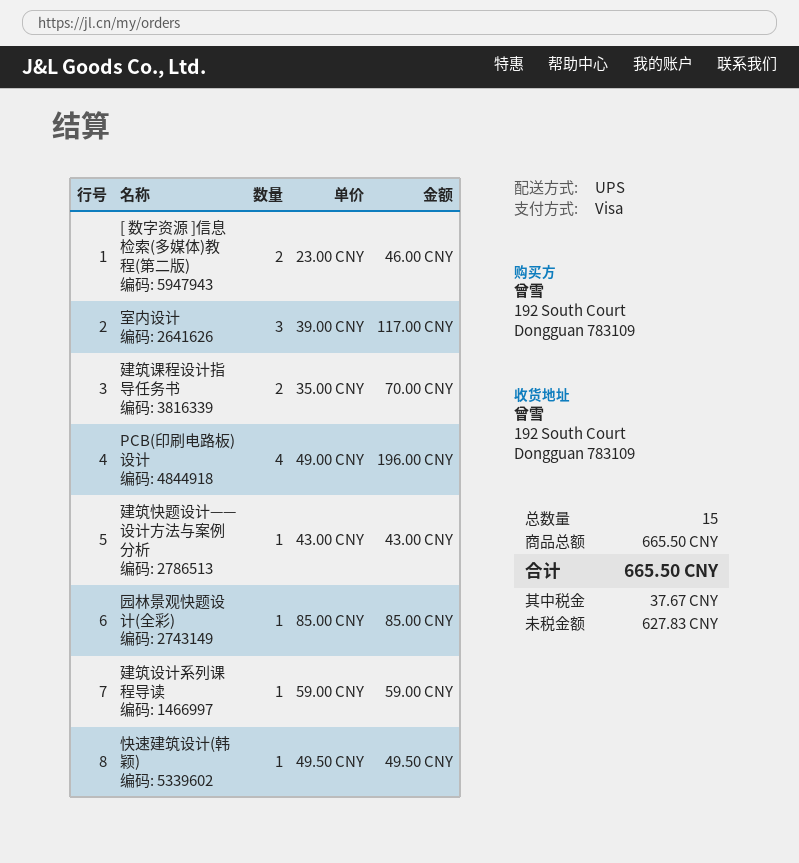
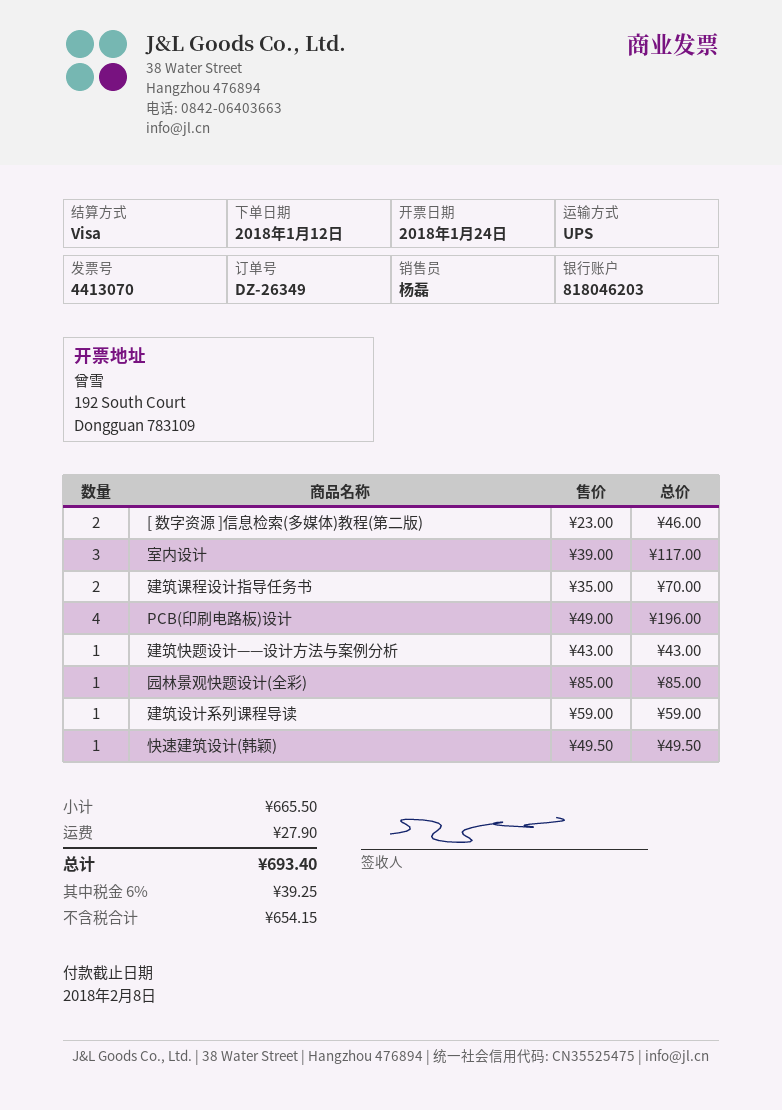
shipping: none -> 27.90
net: 627.83 -> 654.15
tax: 37.67 -> 39.25
total: 665.50 -> 693.40

